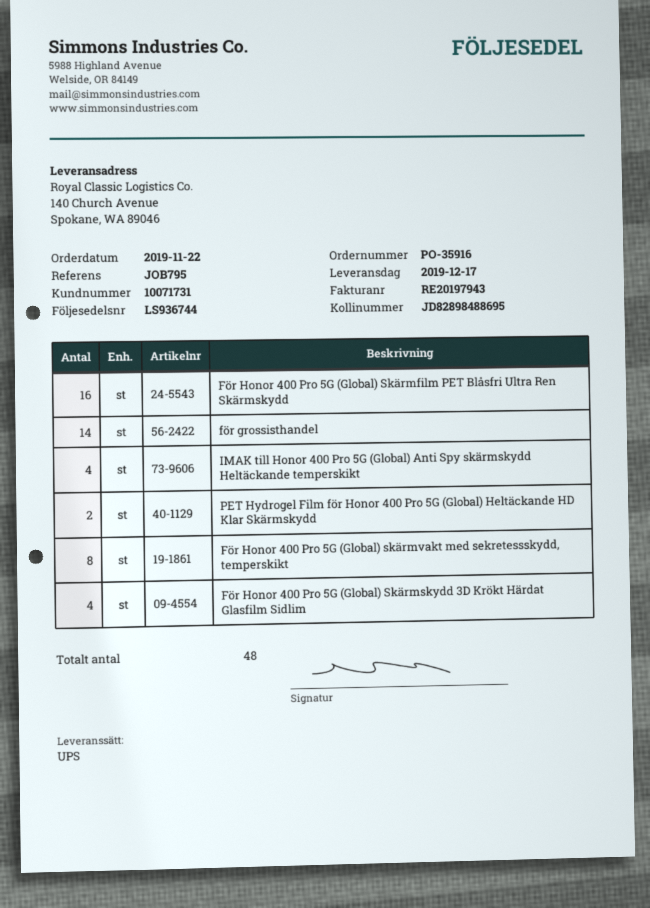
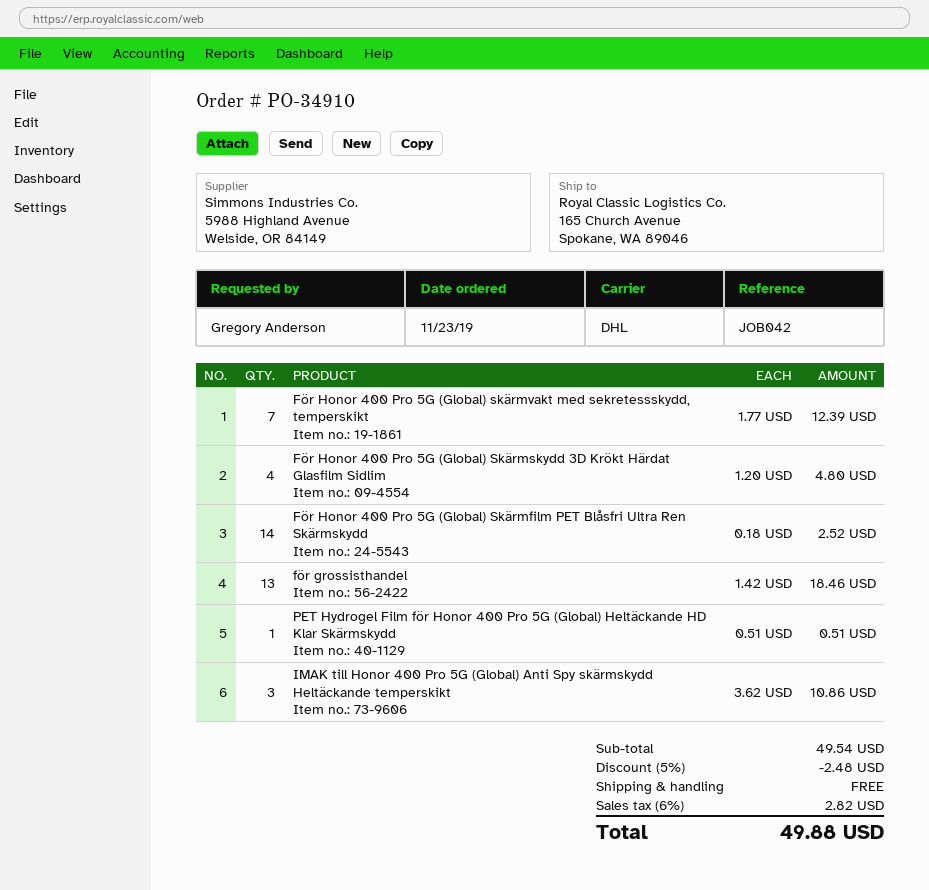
order number: PO-35916 -> PO-34910
order date: 2019-11-22 -> 2019-11-23
reference: JOB795 -> JOB042
shipping method: UPS -> DHL
ship to: 140 Church Avenue, Spokane, WA 89046 -> 165 Church Avenue, Spokane, WA 89046
För Honor 400 Pro 5G (Global) Skärmfilm PET Blåsfri Ultra Ren Skärmskydd: 16 -> 14
för grossisthandel: 14 -> 13
IMAK till Honor 400 Pro 5G (Global) Anti Spy skärmskydd Heltäckande temperskikt: 4 -> 3
PET Hydrogel Film för Honor 400 Pro 5G (Global) Heltäckande HD Klar Skärmskydd: 2 -> 1
För Honor 400 Pro 5G (Global) skärmvakt med sekretessskydd, temperskikt: 8 -> 7

